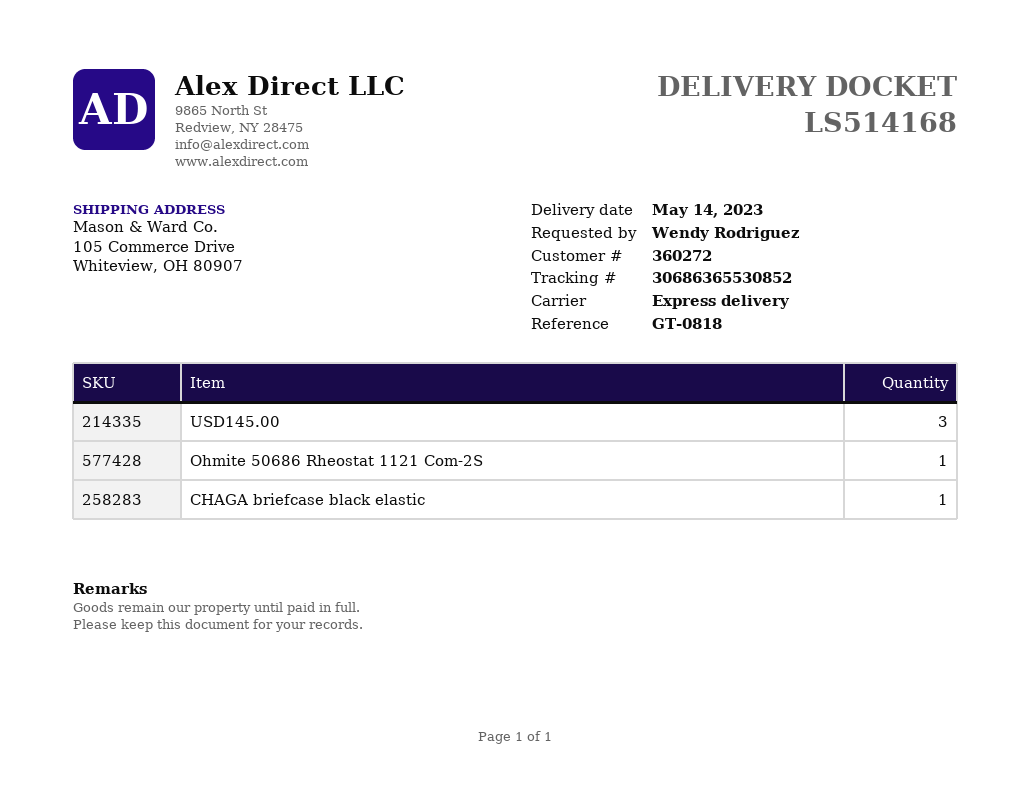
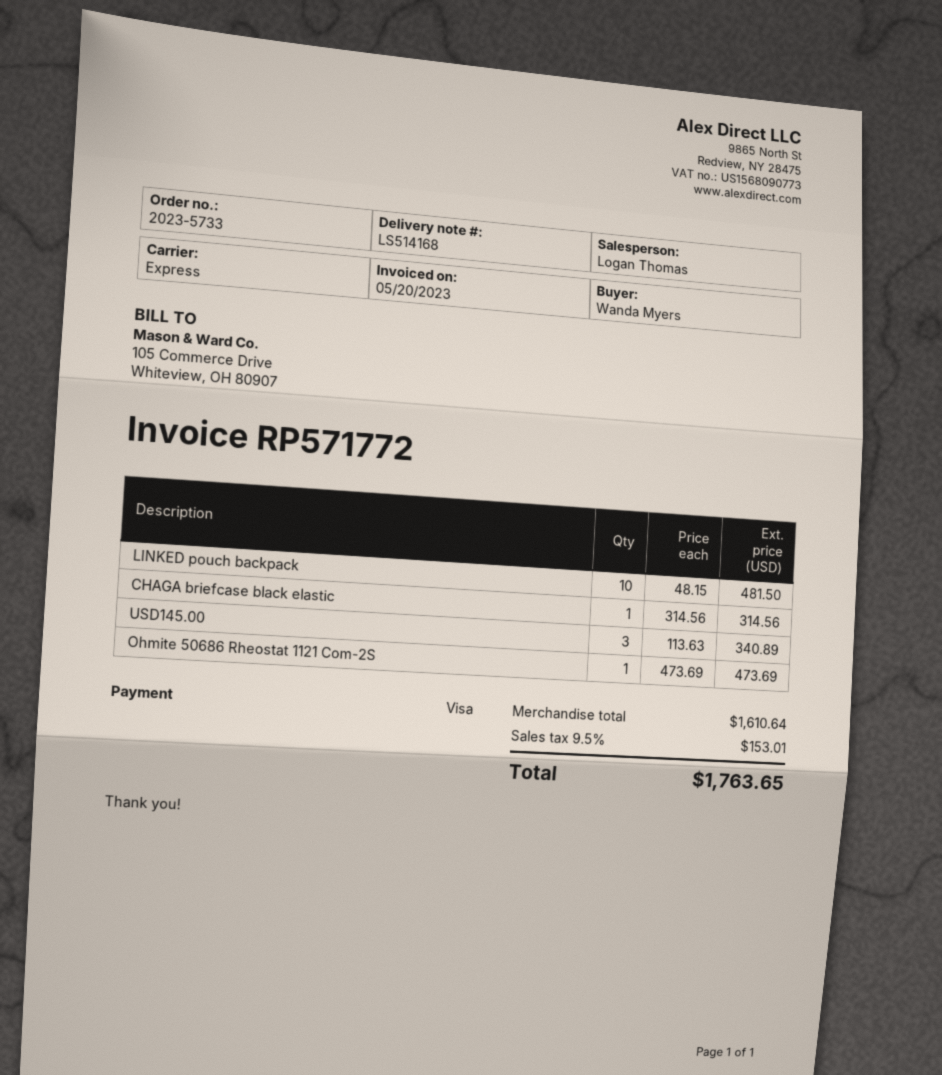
ordered by: Wendy Rodriguez -> Wanda Myers
LINKED pouch backpack: none -> 10

